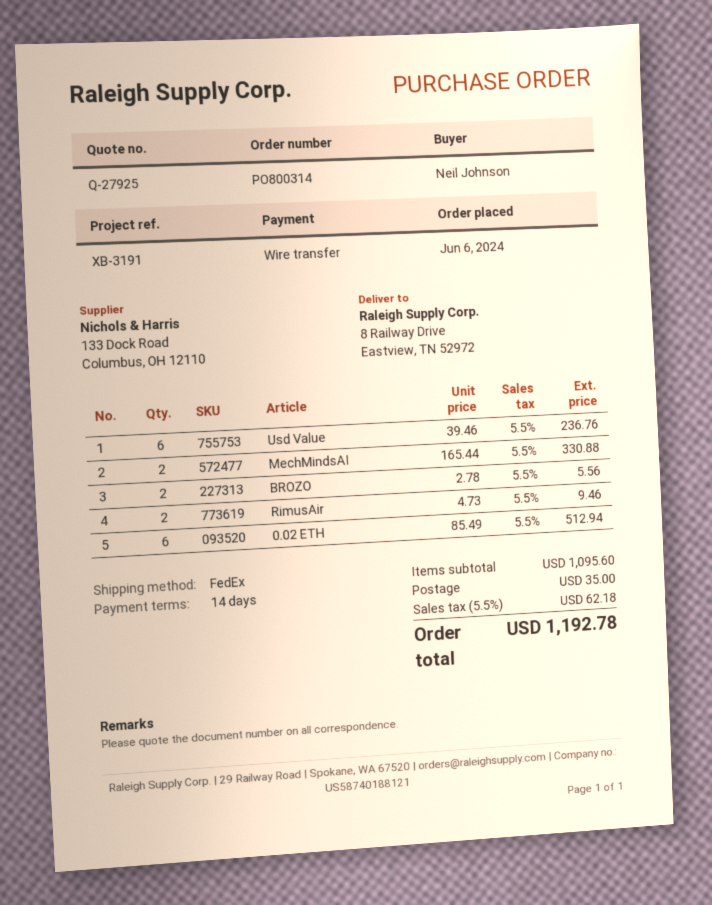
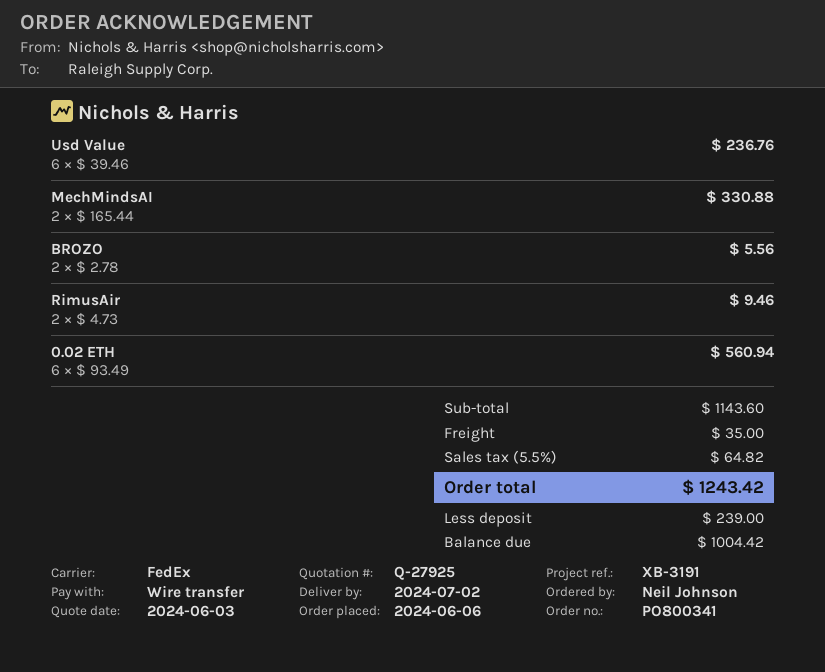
order number: PO800314 -> PO800341
0.02 ETH: 6 x 85.49 = 512.94 -> 6 x 93.49 = 560.94
subtotal: 1095.60 -> 1143.60
tax: 5.5% = 62.18 -> 5.5% = 64.82
total: 1192.78 -> 1243.42

